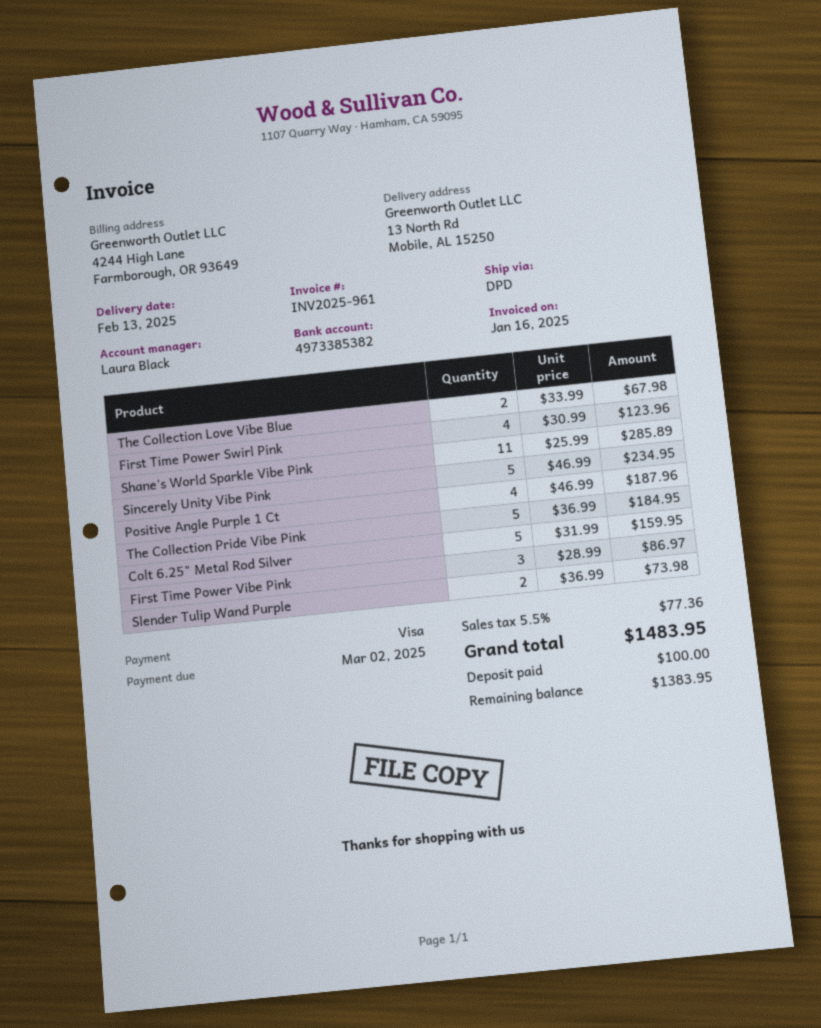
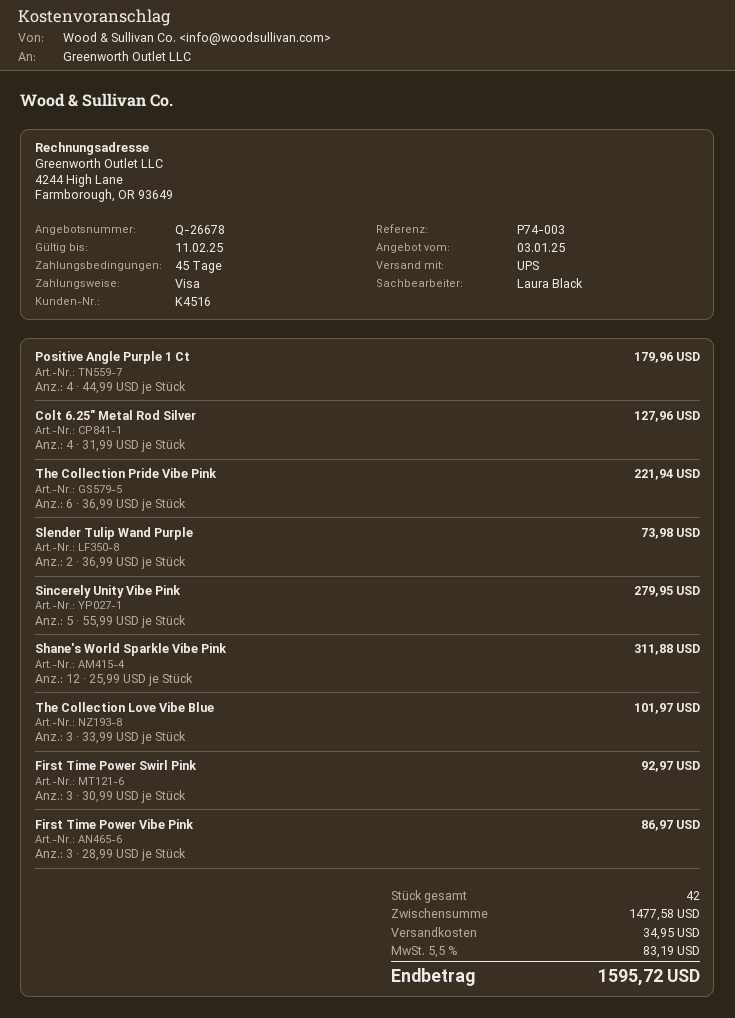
shipping method: DPD -> UPS
The Collection Love Vibe Blue: 2 x 33.99 = 67.98 -> 3 x 33.99 = 101.97
First Time Power Swirl Pink: 4 x 30.99 = 123.96 -> 3 x 30.99 = 92.97
Shane's World Sparkle Vibe Pink: 11 x 25.99 = 285.89 -> 12 x 25.99 = 311.88
Sincerely Unity Vibe Pink: 5 x 46.99 = 234.95 -> 5 x 55.99 = 279.95
Positive Angle Purple 1 Ct: 4 x 46.99 = 187.96 -> 4 x 44.99 = 179.96
The Collection Pride Vibe Pink: 5 x 36.99 = 184.95 -> 6 x 36.99 = 221.94
Colt 6.25" Metal Rod Silver: 5 x 31.99 = 159.95 -> 4 x 31.99 = 127.96
shipping: none -> 34.95
tax: 5.5% = 77.36 -> 5.5% = 83.19
total: 1483.95 -> 1595.72

